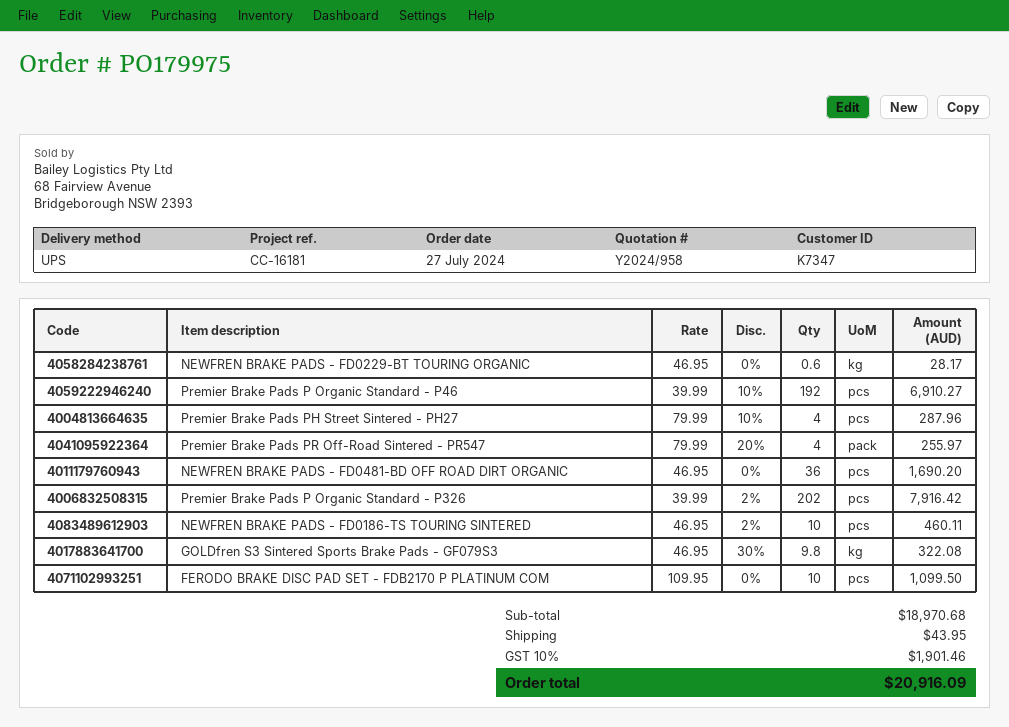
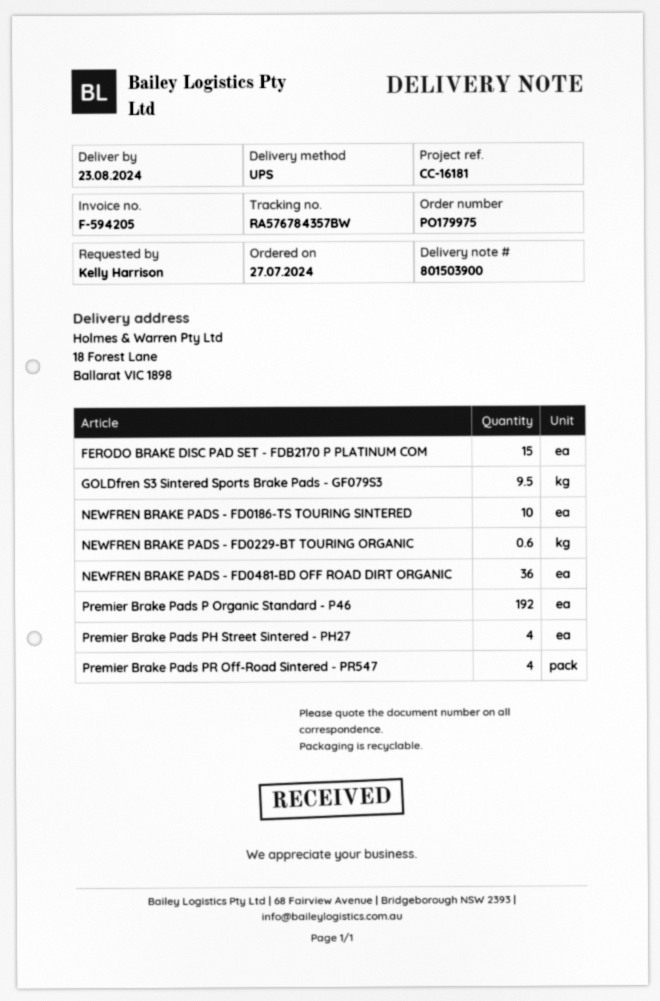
Premier Brake Pads P Organic Standard - P326: 202 -> none
GOLDfren S3 Sintered Sports Brake Pads - GF079S3: 9.8 -> 9.5
FERODO BRAKE DISC PAD SET - FDB2170 P PLATINUM COM: 10 -> 15

